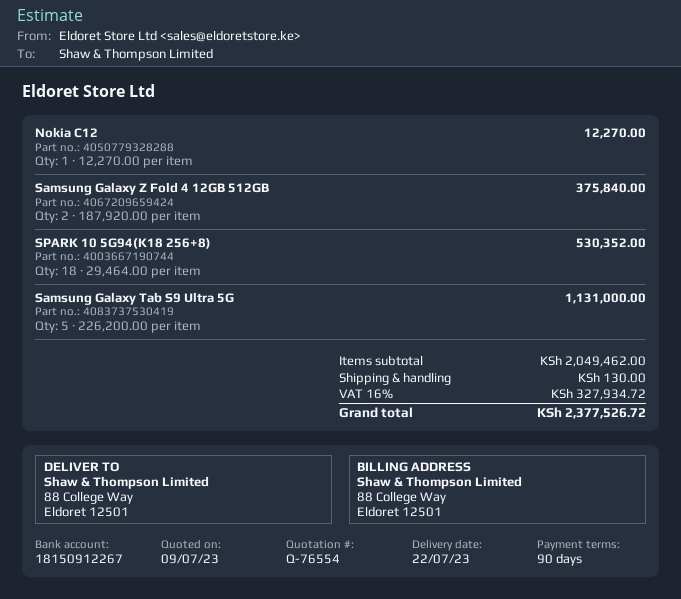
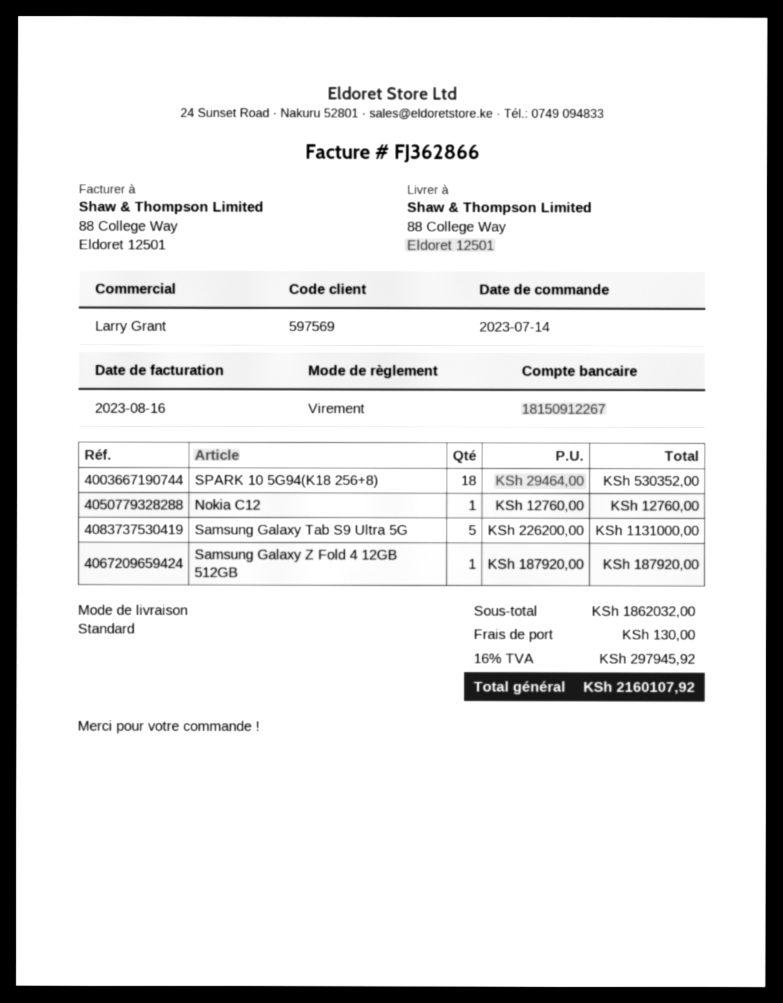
Nokia C12: 1 x 12270.00 = 12270.00 -> 1 x 12760.00 = 12760.00
Samsung Galaxy Z Fold 4 12GB 512GB: 2 x 187920.00 = 375840.00 -> 1 x 187920.00 = 187920.00
subtotal: 2049462.00 -> 1862032.00
tax: 16% = 327934.72 -> 16% = 297945.92
total: 2377526.72 -> 2160107.92

